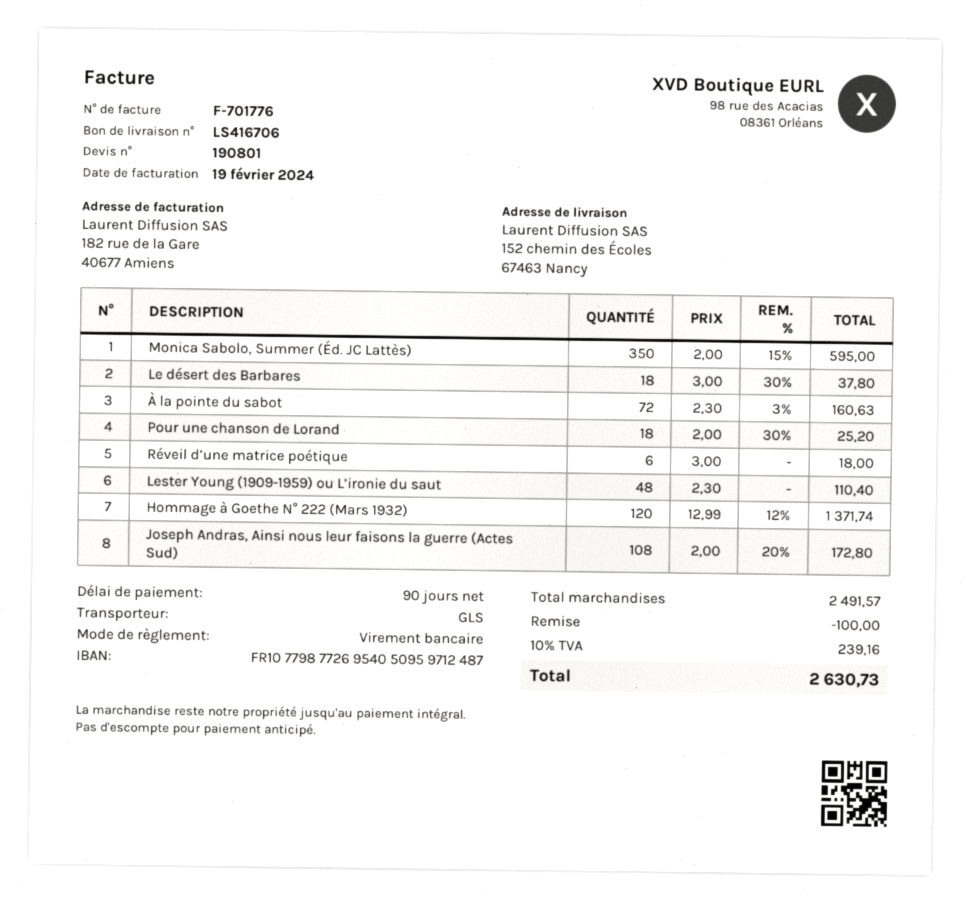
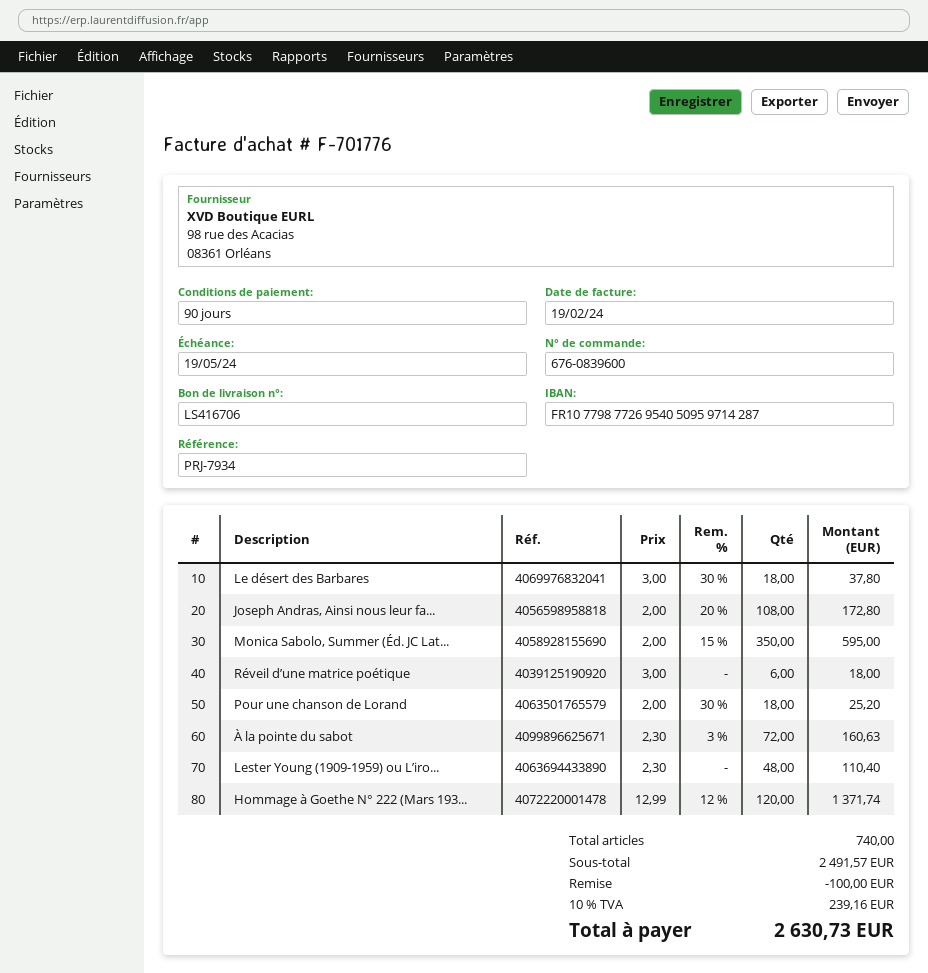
bank account: FR1077987726954050959712487 -> FR1077987726954050959714287

